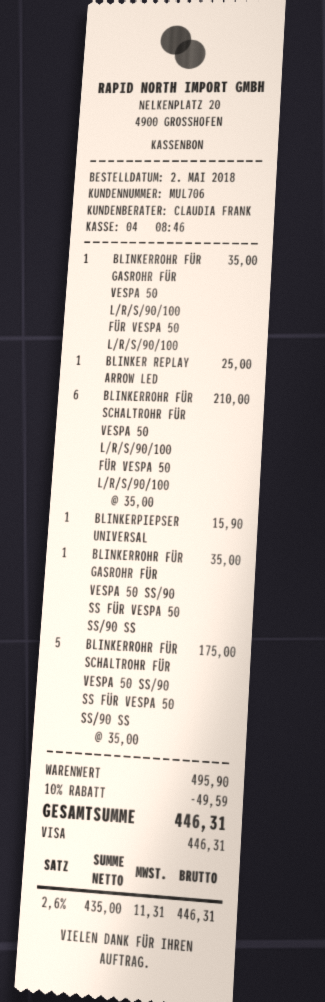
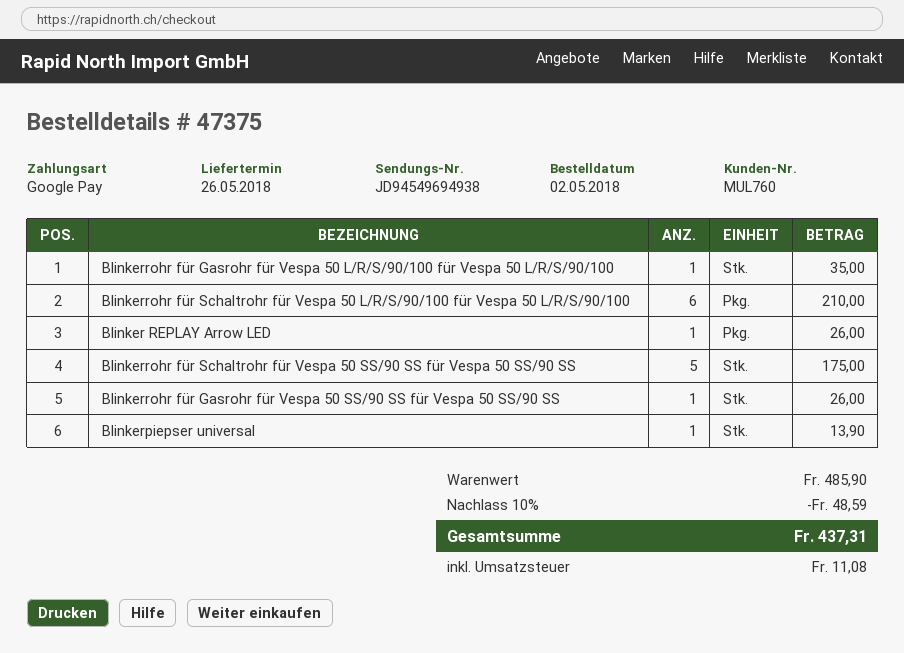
customer number: MUL706 -> MUL760
payment method: Visa -> Google Pay
BLINKER REPLAY ARROW LED: 1 for 25.00 -> 1 for 26.00
BLINKERPIEPSER UNIVERSAL: 1 for 15.90 -> 1 for 13.90
BLINKERROHR FÜR GASROHR FÜR VESPA 50 SS/90 SS FÜR VESPA 50 SS/90 SS: 1 for 35.00 -> 1 for 26.00
subtotal: 495.90 -> 485.90
discount: 10% = 49.59 -> 10% = 48.59
tax: 11.31 -> 11.08
total: 446.31 -> 437.31

